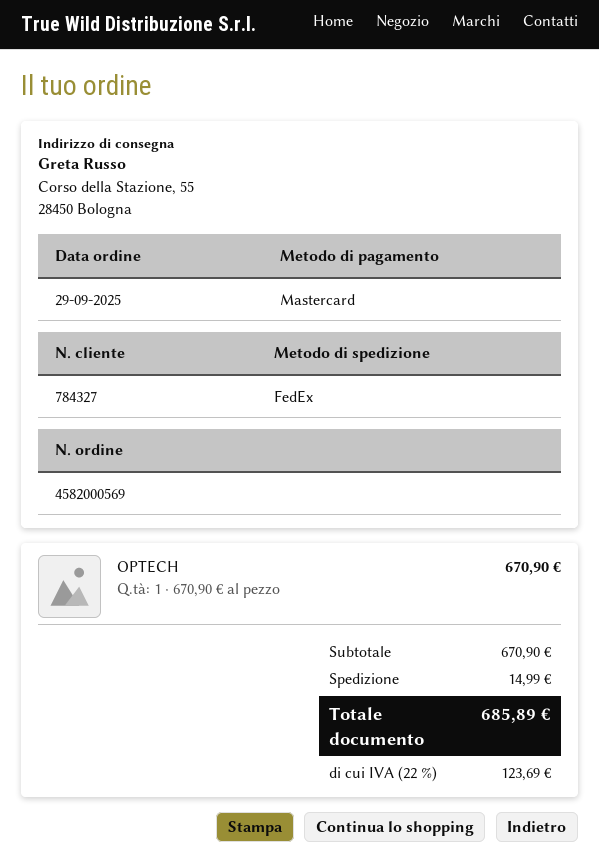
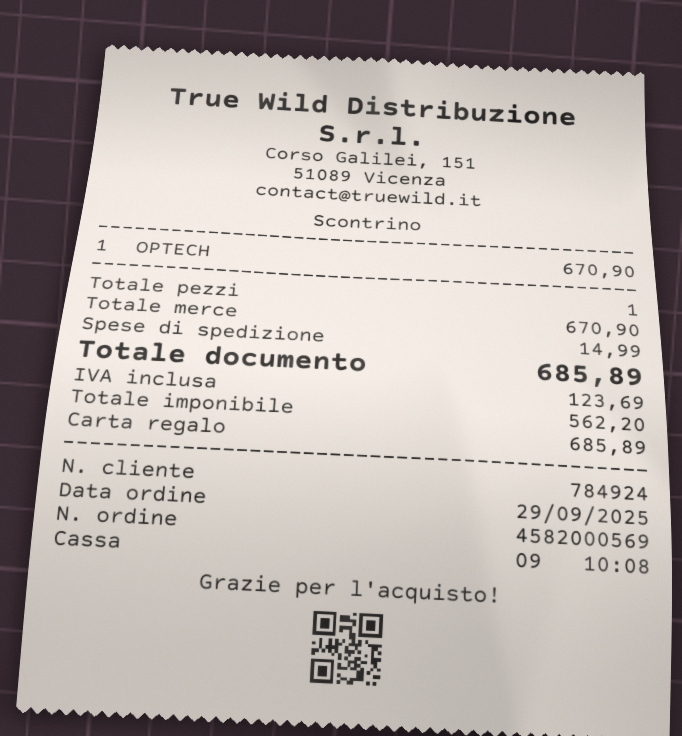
customer number: 784327 -> 784924
payment method: Mastercard -> gift card

